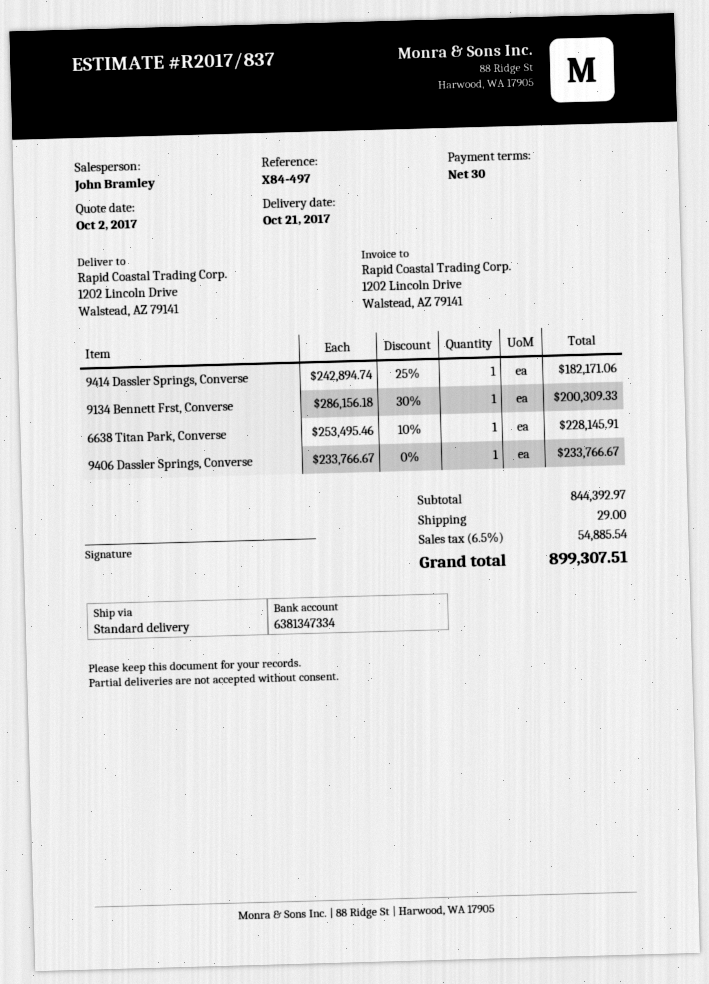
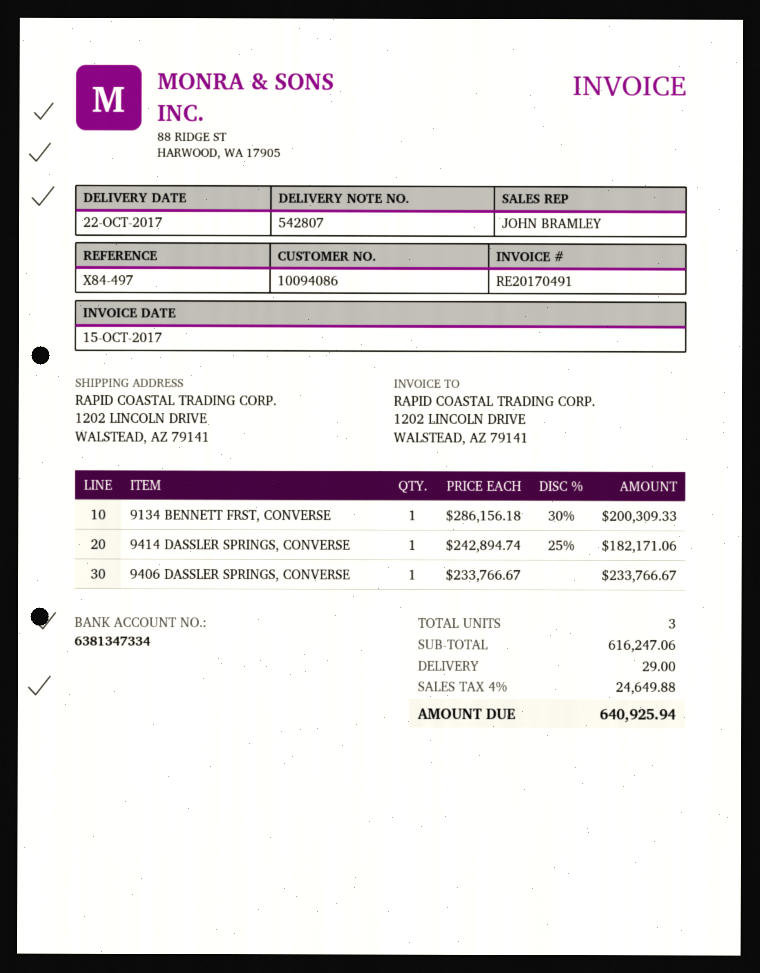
delivery date: 2017-10-21 -> 2017-10-22
6638 Titan Park, Converse: 1 x 253495.46 - 10% = 228145.91 -> none
subtotal: 844392.97 -> 616247.06
tax: 6.5% = 54885.54 -> 4% = 24649.88
total: 899307.51 -> 640925.94

